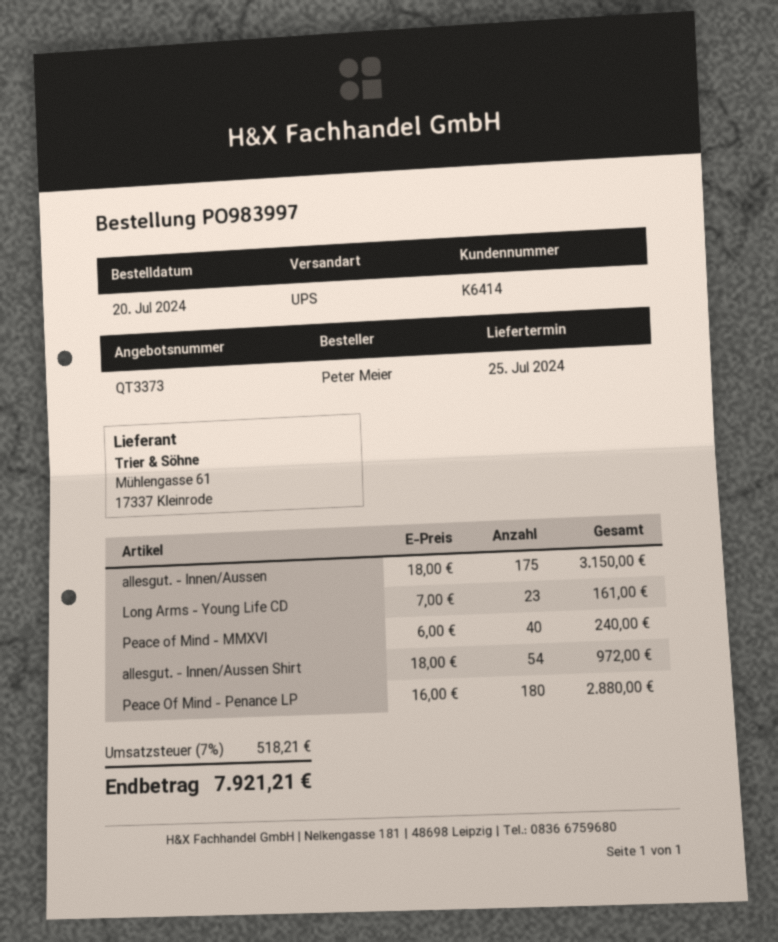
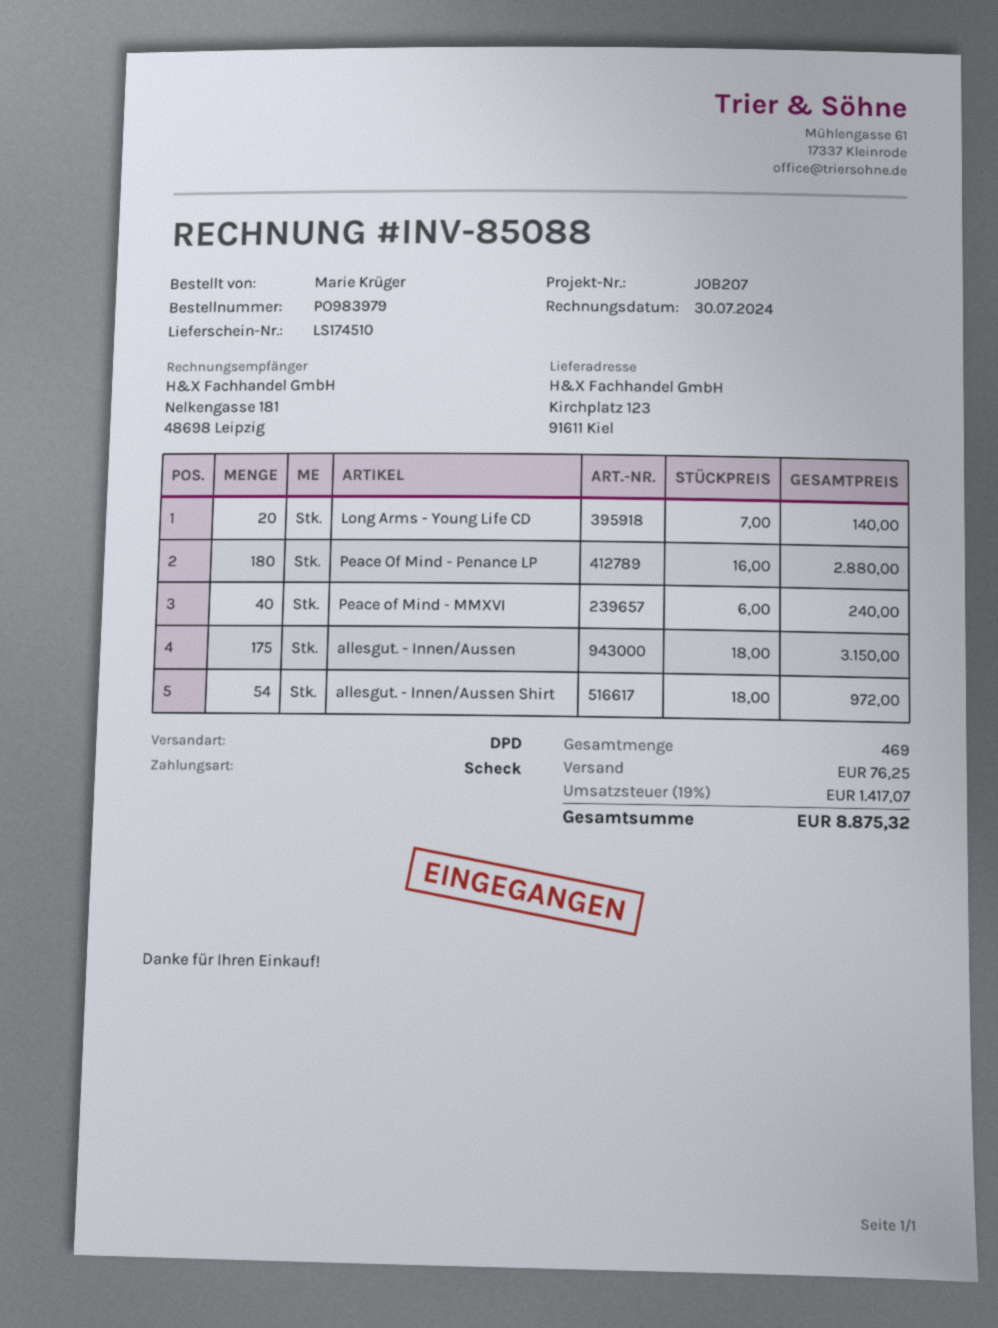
order number: PO983997 -> PO983979
ordered by: Peter Meier -> Marie Krüger
shipping method: UPS -> DPD
Long Arms - Young Life CD: 23 x 7.00 = 161.00 -> 20 x 7.00 = 140.00
shipping: none -> 76.25
tax: 7% = 518.21 -> 19% = 1417.07
total: 7921.21 -> 8875.32

